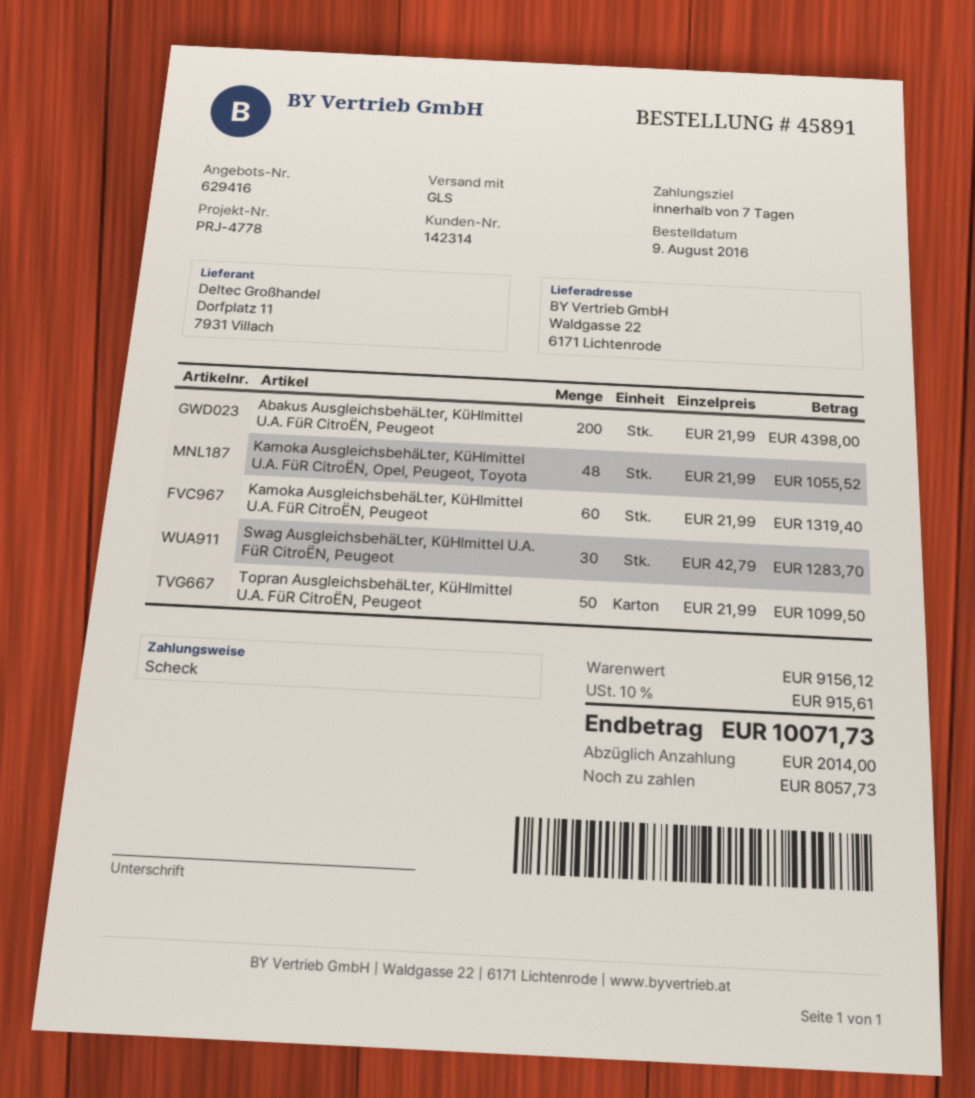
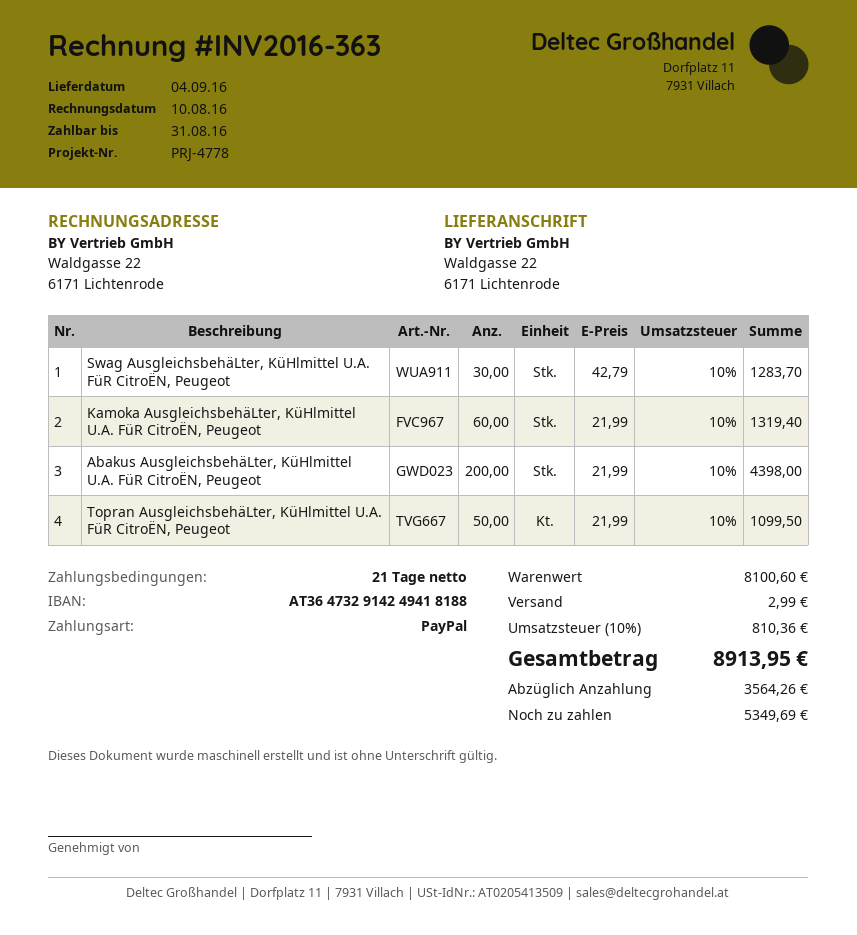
payment terms: 7 days -> 21 days
payment method: cheque -> PayPal
Kamoka AusgleichsbehäLter, KüHlmittel U.A. FüR CitroËN, Opel, Peugeot, Toyota: 48 x 21.99 = 1055.52 -> none
subtotal: 9156.12 -> 8100.60
shipping: none -> 2.99
tax: 10% = 915.61 -> 10% = 810.36
total: 10071.73 -> 8913.95
deposit: 2014.00 -> 3564.26
balance: 8057.73 -> 5349.69

